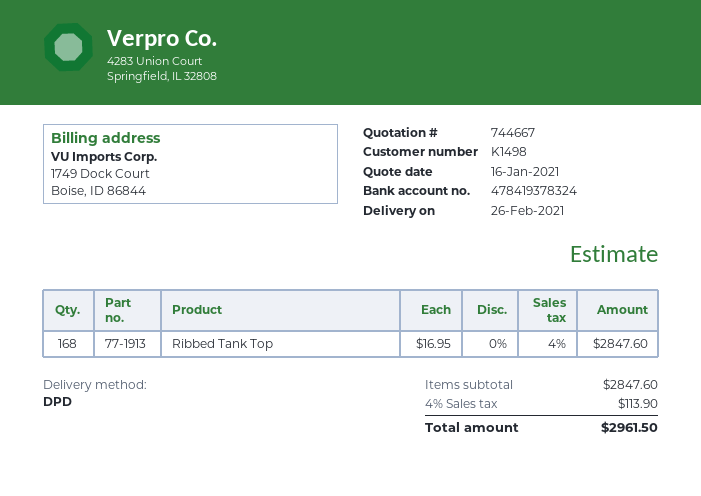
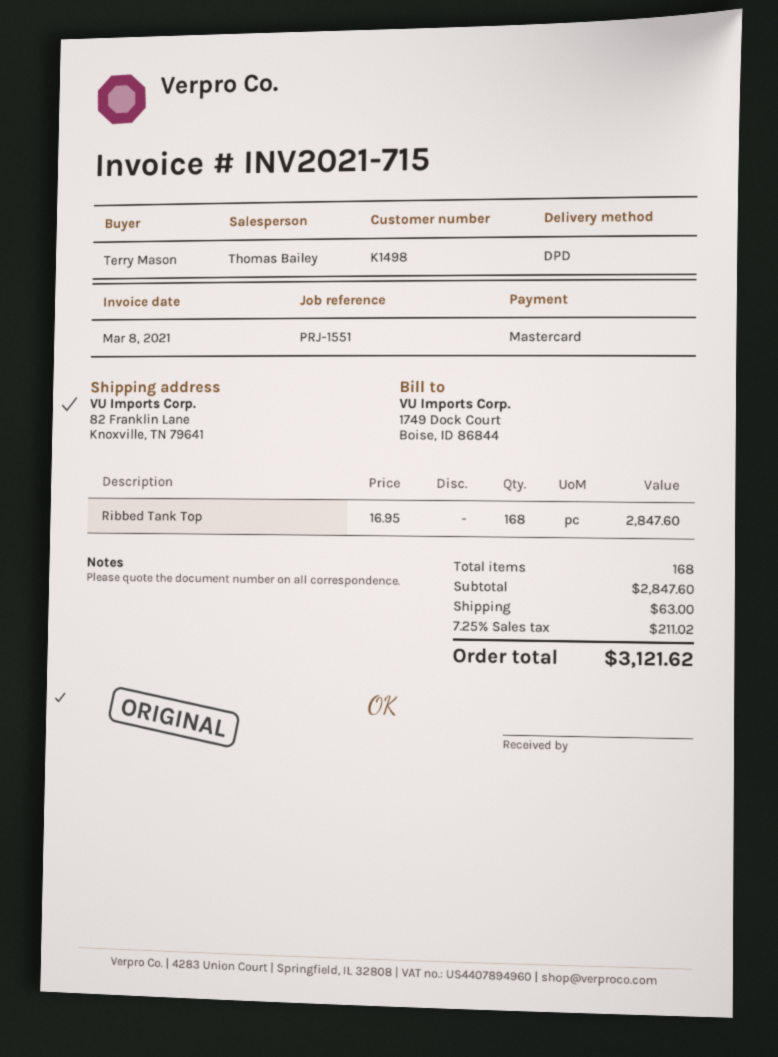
shipping: none -> 63.00
tax: 4% = 113.90 -> 7.25% = 211.02
total: 2961.50 -> 3121.62

